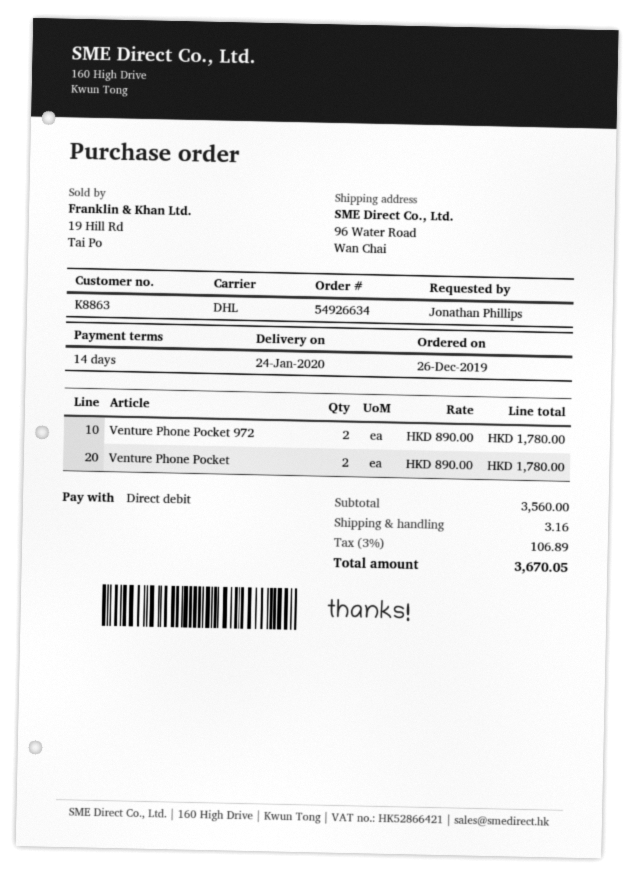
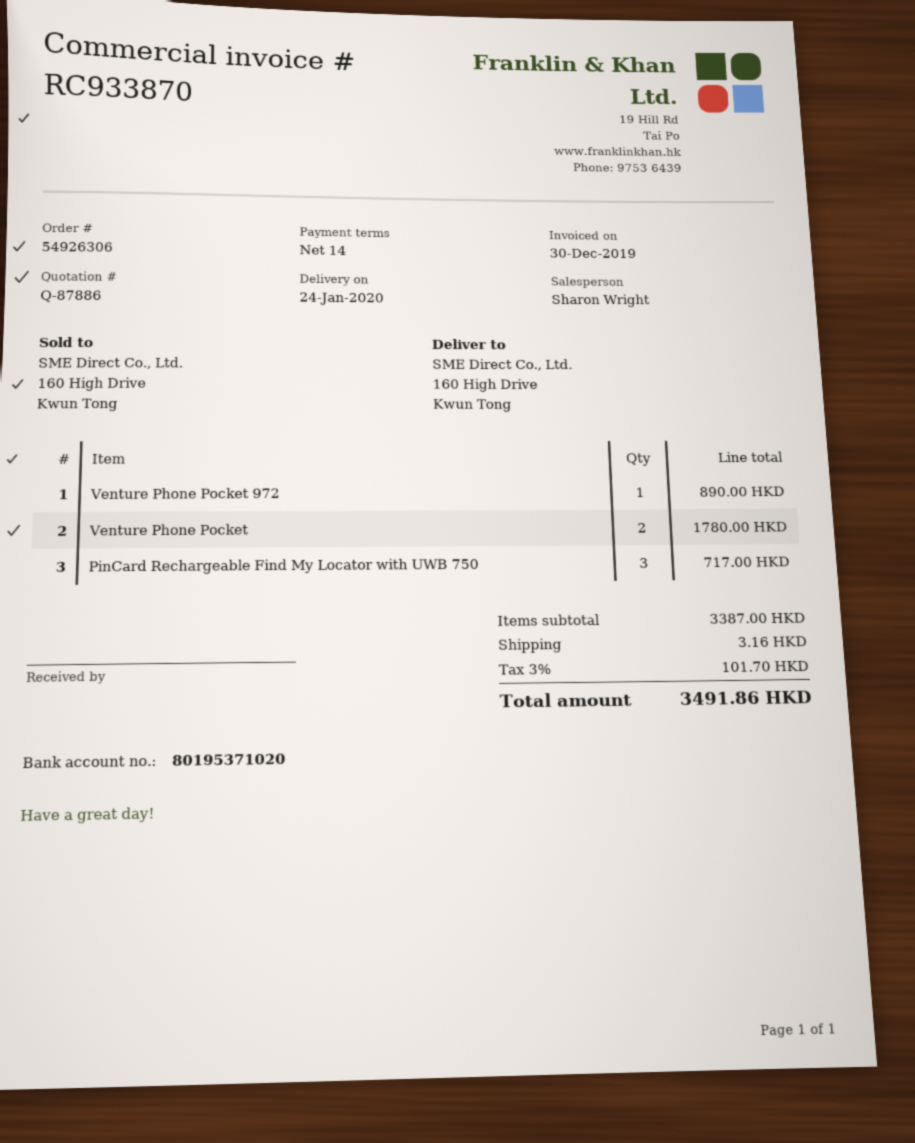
order number: 54926634 -> 54926306
ship to: 96 Water Road, Wan Chai -> 160 High Drive, Kwun Tong
Venture Phone Pocket 972: 2 for 1780.00 -> 1 for 890.00
PinCard Rechargeable Find My Locator with UWB 750: none -> 3 for 717.00
subtotal: 3560.00 -> 3387.00
tax: 3% = 106.89 -> 3% = 101.70
total: 3670.05 -> 3491.86

